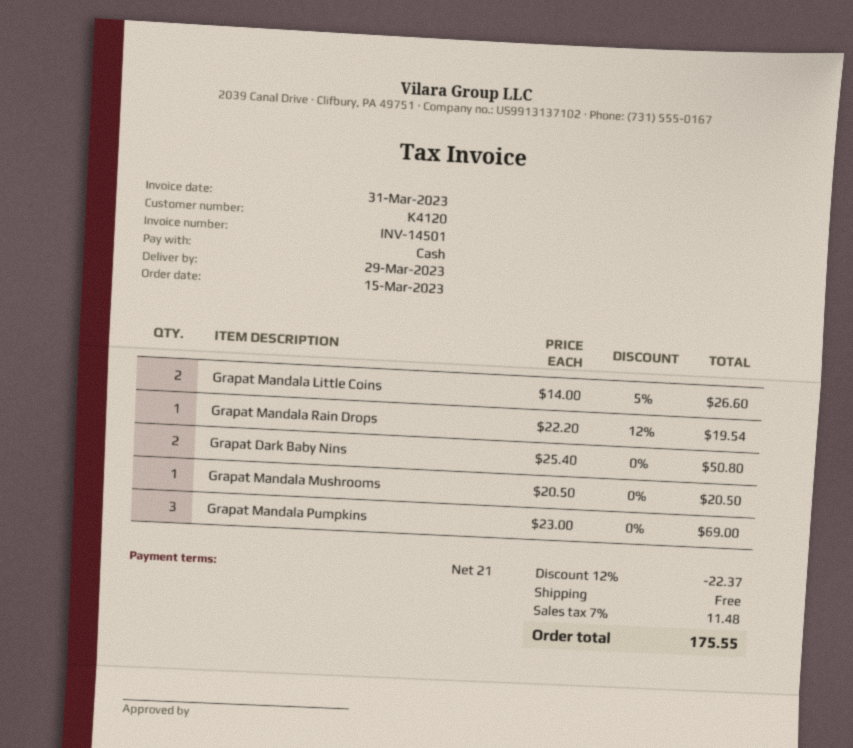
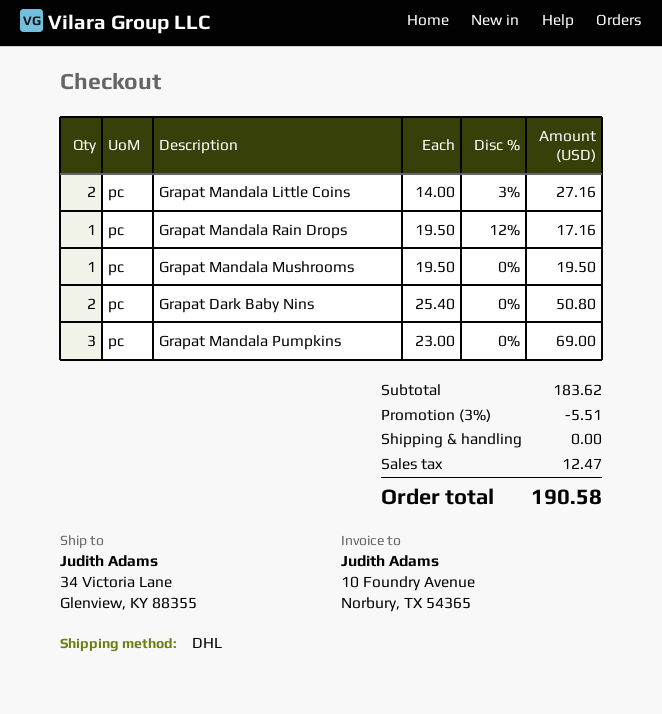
Grapat Mandala Little Coins: 2 x 14.00 - 5% = 26.60 -> 2 x 14.00 - 3% = 27.16
Grapat Mandala Rain Drops: 1 x 22.20 - 12% = 19.54 -> 1 x 19.50 - 12% = 17.16
Grapat Mandala Mushrooms: 1 x 20.50 = 20.50 -> 1 x 19.50 = 19.50
discount: 12% = 22.37 -> 3% = 5.51
tax: 11.48 -> 12.47
total: 175.55 -> 190.58

